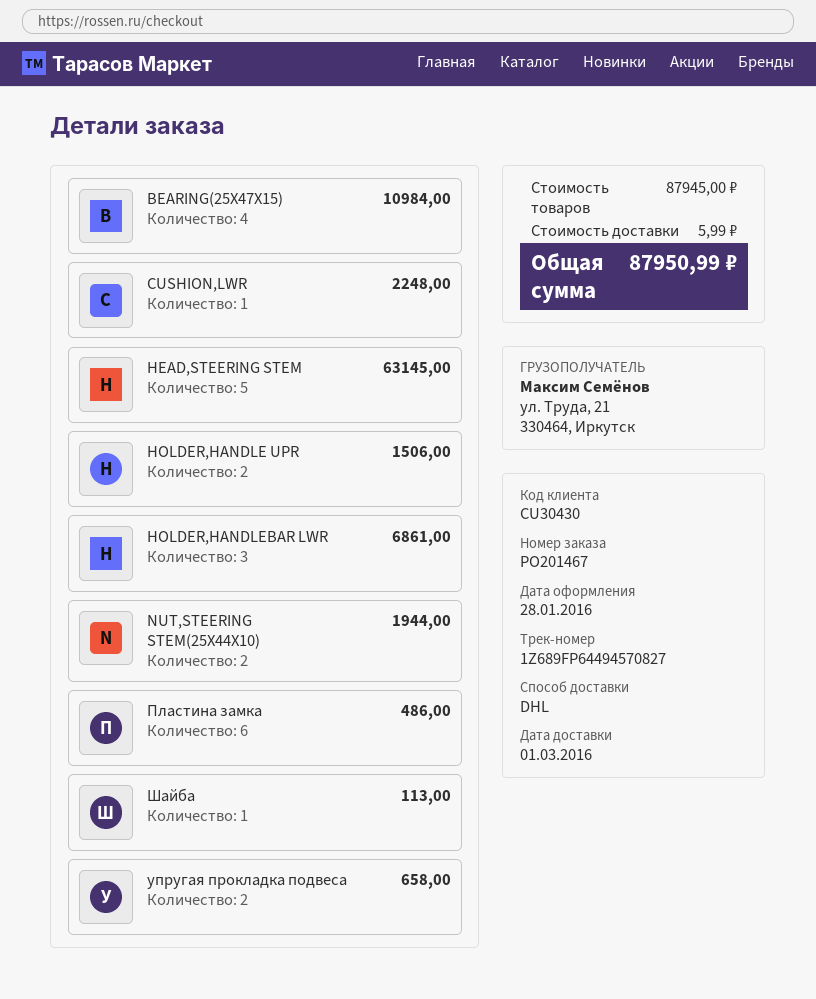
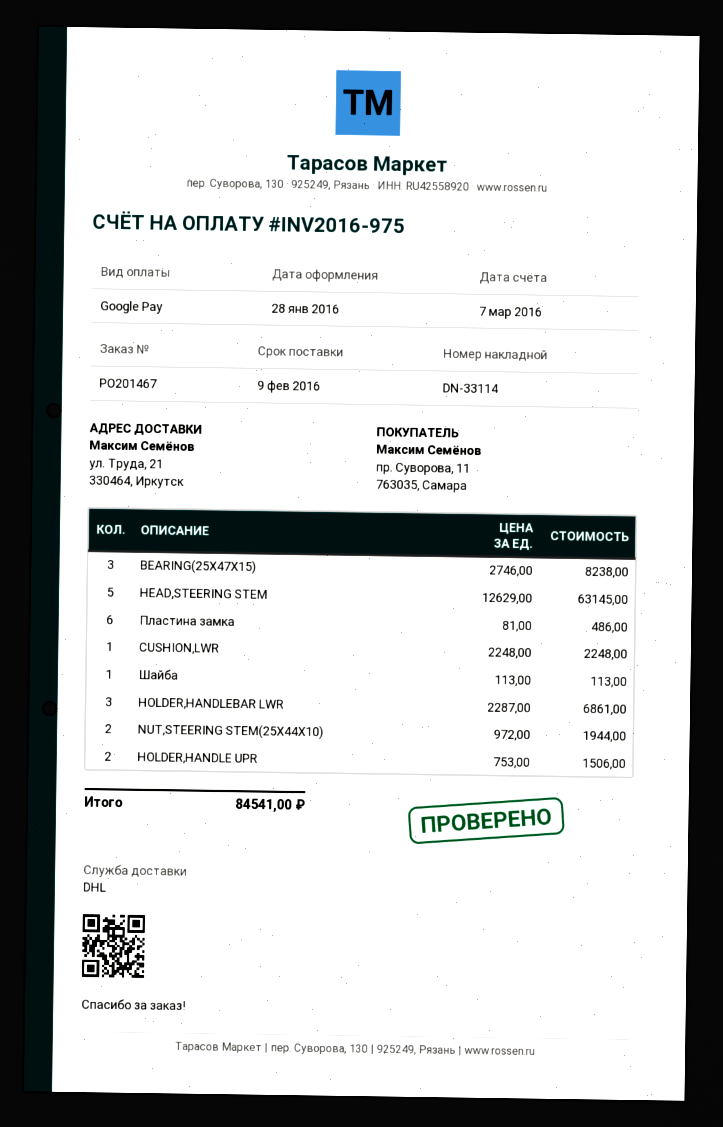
delivery date: 2016-03-01 -> 2016-02-09
BEARING(25X47X15): 4 for 10984.00 -> 3 for 8238.00
упругая прокладка подвеса: 2 for 658.00 -> none
shipping: 5.99 -> none
total: 87950.99 -> 84541.00

